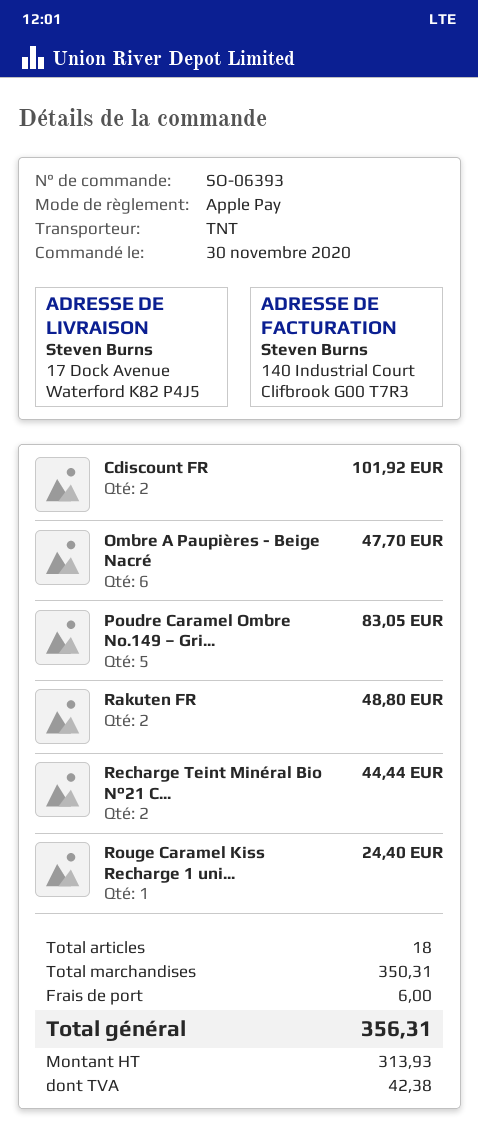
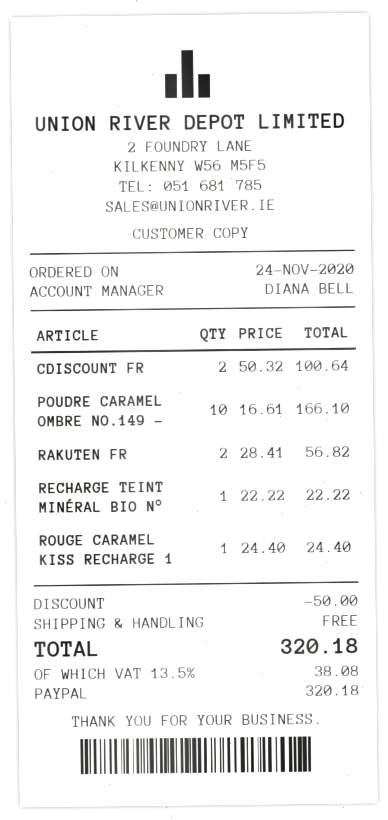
order date: 2020-11-30 -> 2020-11-24
payment method: Apple Pay -> PayPal
Cdiscount FR: 2 for 101.92 -> 2 for 100.64
Ombre A Paupières - Beige Nacré: 6 for 47.70 -> none
Poudre Caramel Ombre No.149 – Gri...: 5 for 83.05 -> 10 for 166.10
Rakuten FR: 2 for 48.80 -> 2 for 56.82
Recharge Teint Minéral Bio N°21 C...: 2 for 44.44 -> 1 for 22.22
discount: none -> 50.00
shipping: 6.00 -> 0.00
tax: 42.38 -> 38.08
total: 356.31 -> 320.18

